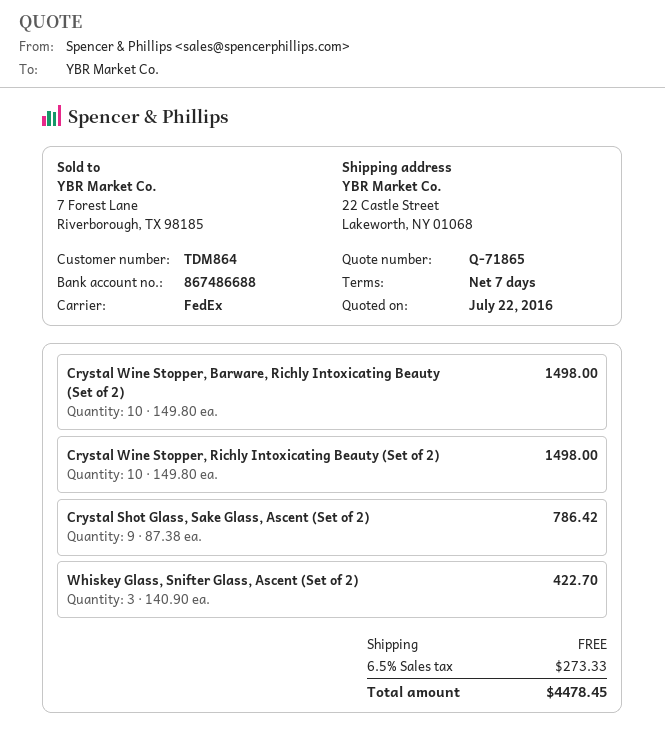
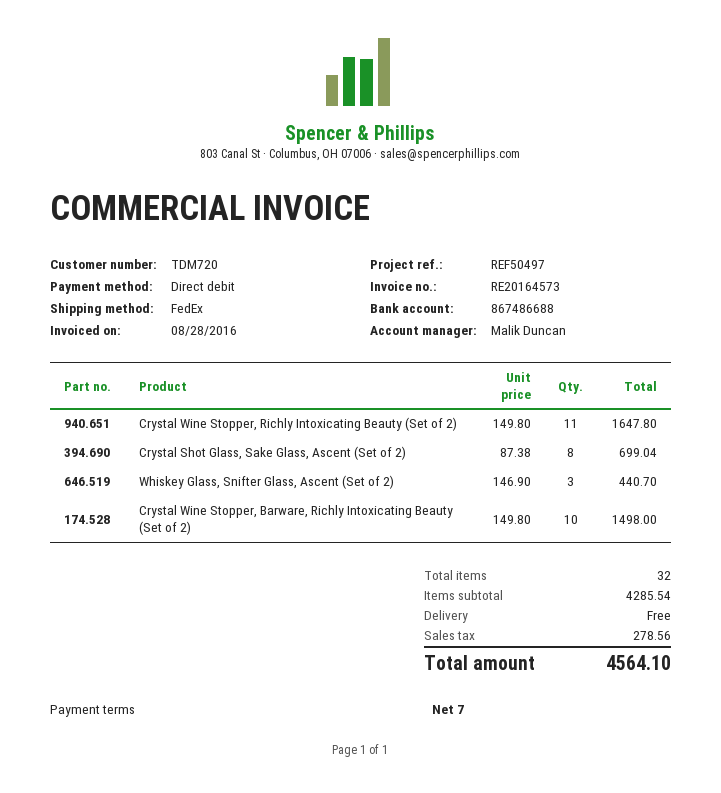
customer number: TDM864 -> TDM720
Crystal Wine Stopper, Richly Intoxicating Beauty (Set of 2): 10 x 149.80 = 1498.00 -> 11 x 149.80 = 1647.80
Crystal Shot Glass, Sake Glass, Ascent (Set of 2): 9 x 87.38 = 786.42 -> 8 x 87.38 = 699.04
Whiskey Glass, Snifter Glass, Ascent (Set of 2): 3 x 140.90 = 422.70 -> 3 x 146.90 = 440.70
tax: 273.33 -> 278.56
total: 4478.45 -> 4564.10

